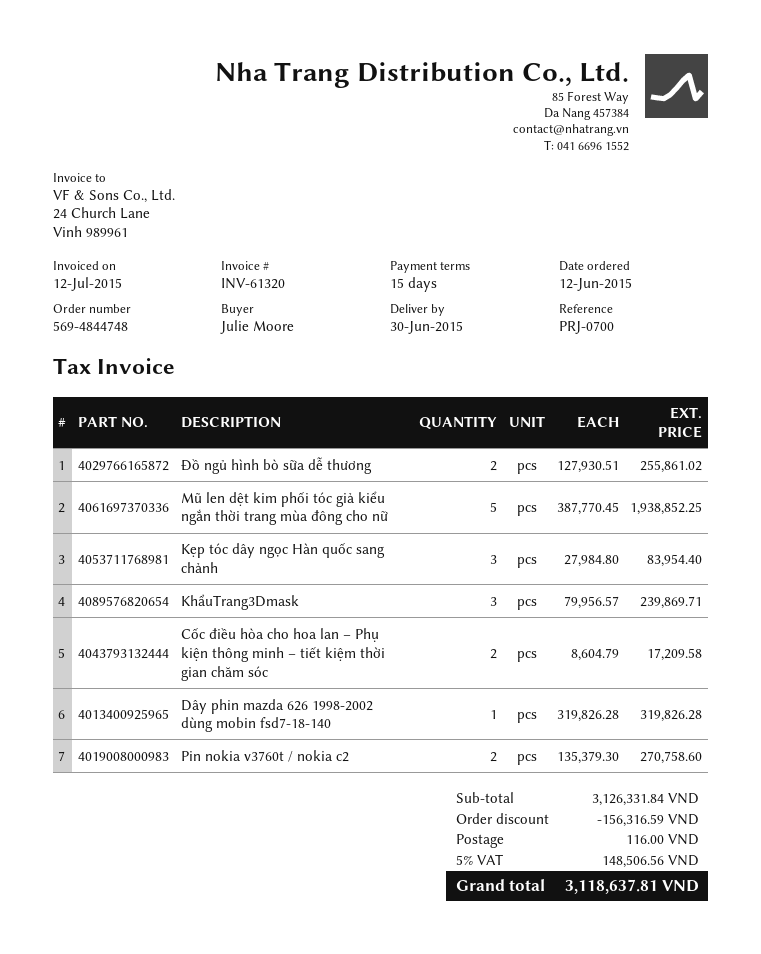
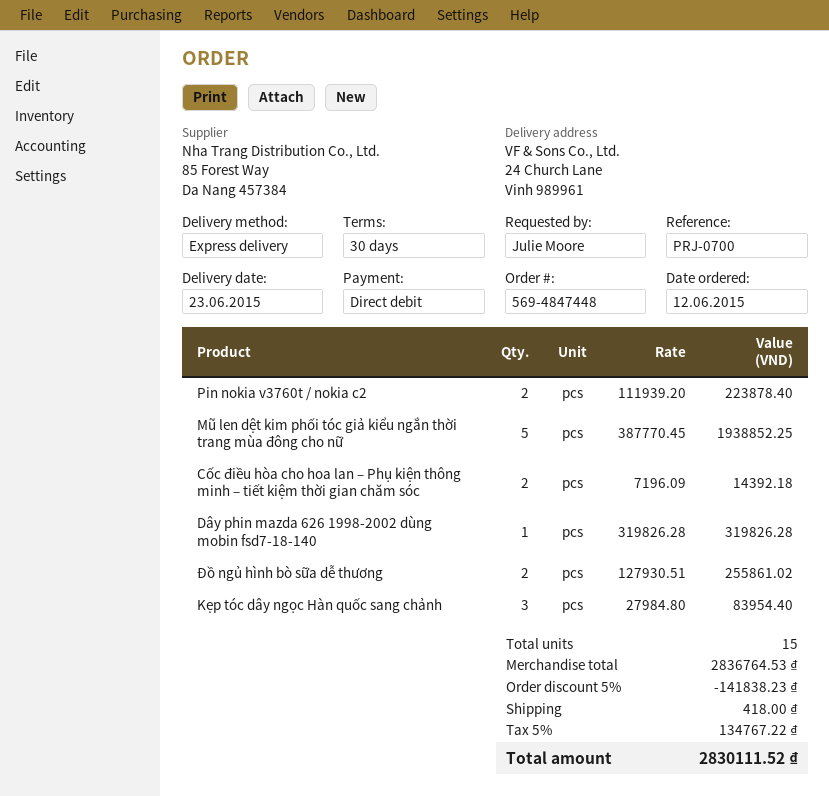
order number: 569-4844748 -> 569-4847448
delivery date: 2015-06-30 -> 2015-06-23
payment terms: 15 days -> 30 days
KhẩuTrang3Dmask: 3 x 79956.57 = 239869.71 -> none
Cốc điều hòa cho hoa lan – Phụ kiện thông minh – tiết kiệm thời gian chăm sóc: 2 x 8604.79 = 17209.58 -> 2 x 7196.09 = 14392.18
Pin nokia v3760t / nokia c2: 2 x 135379.30 = 270758.60 -> 2 x 111939.20 = 223878.40
subtotal: 3126331.84 -> 2836764.53
discount: 156316.59 -> 141838.23
shipping: 116.00 -> 418.00
tax: 5% = 148506.56 -> 5% = 134767.22
total: 3118637.81 -> 2830111.52

